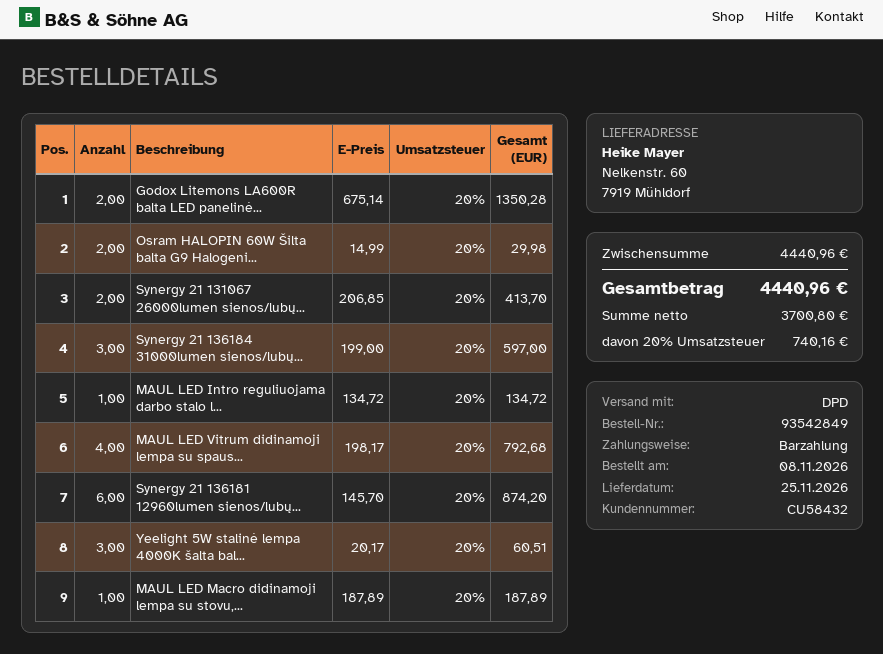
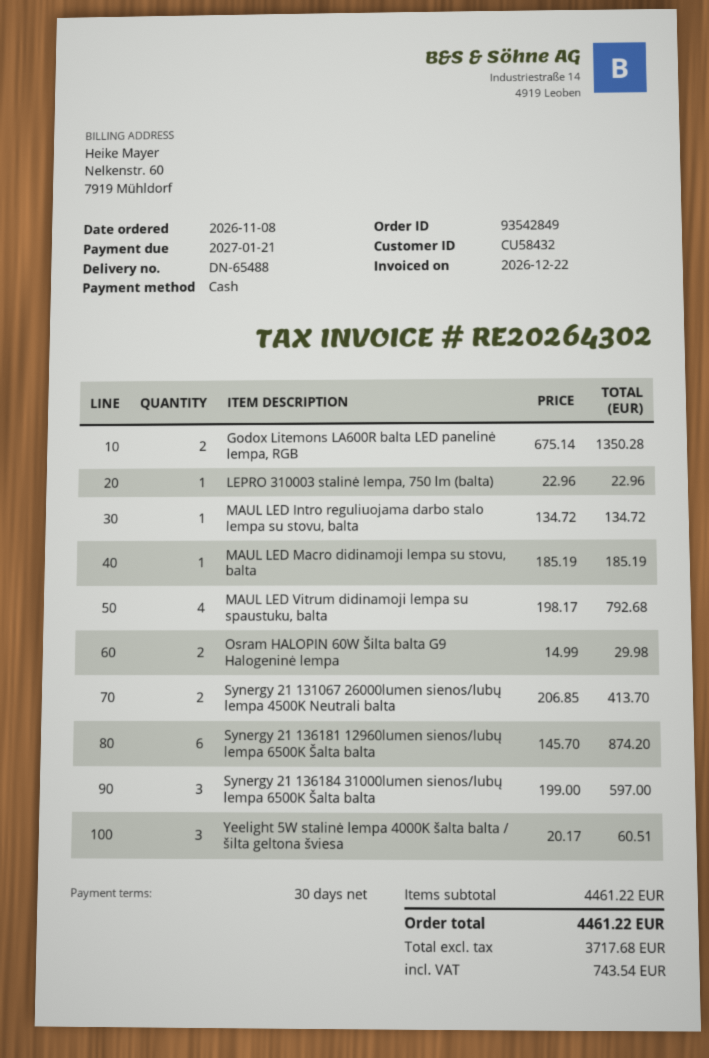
MAUL LED Macro didinamoji lempa su stovu,...: 1 x 187.89 = 187.89 -> 1 x 185.19 = 185.19
LEPRO 310003 stalinė lempa, 750 lm (balta): none -> 1 x 22.96 = 22.96
subtotal: 4440.96 -> 4461.22
net: 3700.80 -> 3717.68
tax: 740.16 -> 743.54
total: 4440.96 -> 4461.22

